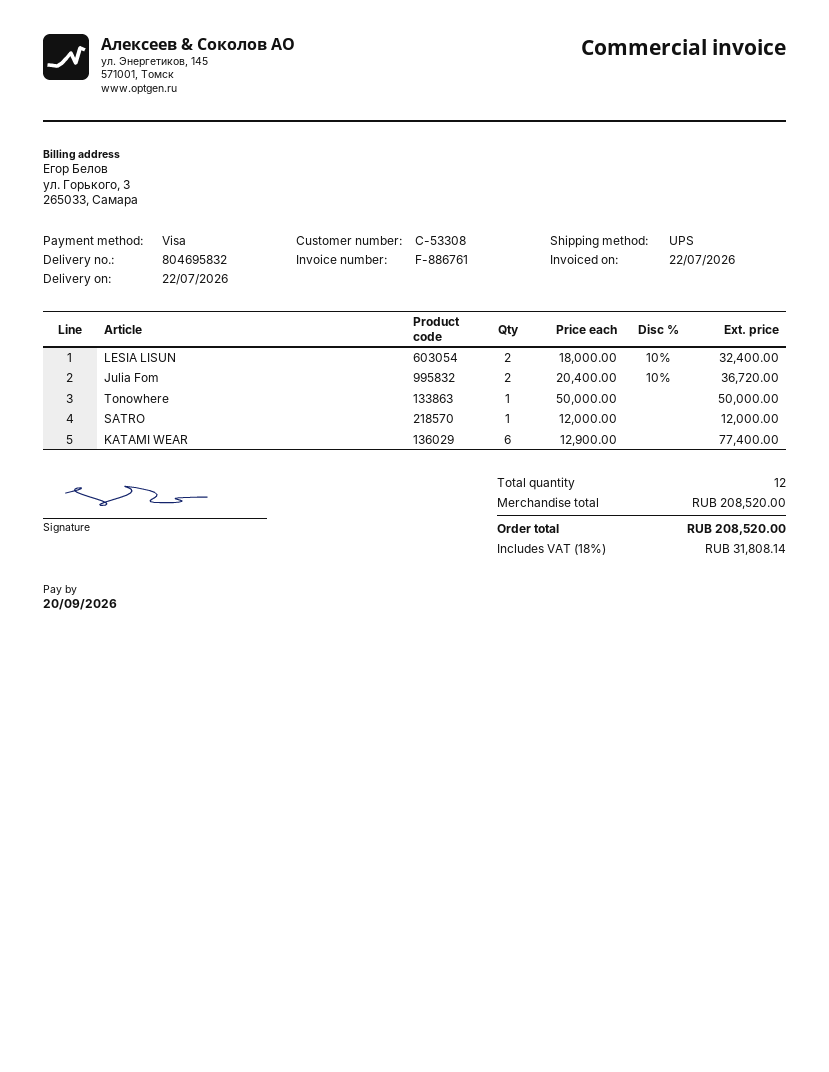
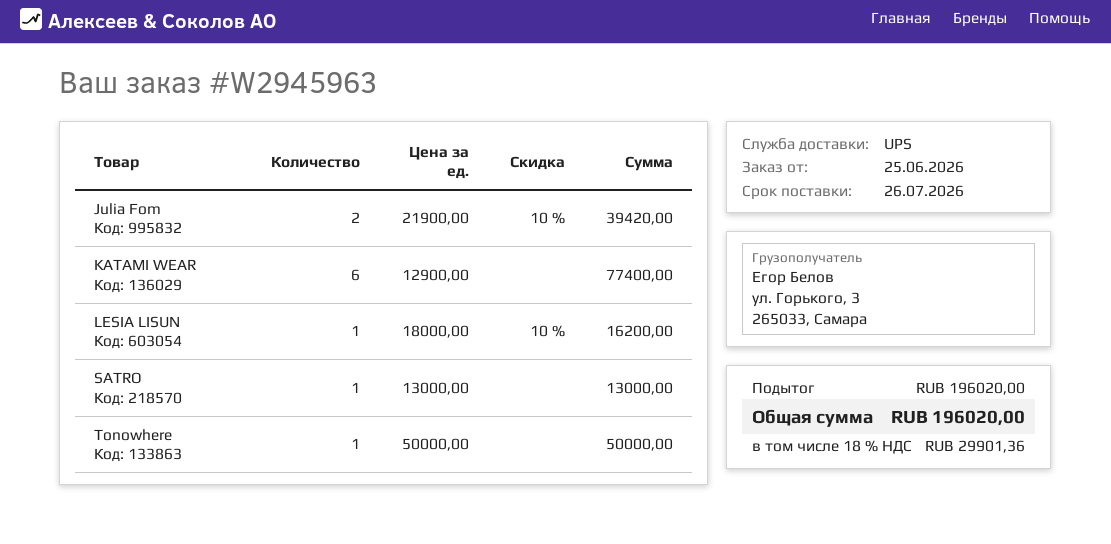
delivery date: 2026-07-22 -> 2026-07-26
LESIA LISUN: 2 x 18000.00 - 10% = 32400.00 -> 1 x 18000.00 - 10% = 16200.00
Julia Fom: 2 x 20400.00 - 10% = 36720.00 -> 2 x 21900.00 - 10% = 39420.00
SATRO: 1 x 12000.00 = 12000.00 -> 1 x 13000.00 = 13000.00
subtotal: 208520.00 -> 196020.00
tax: 18% = 31808.14 -> 18% = 29901.36
total: 208520.00 -> 196020.00

